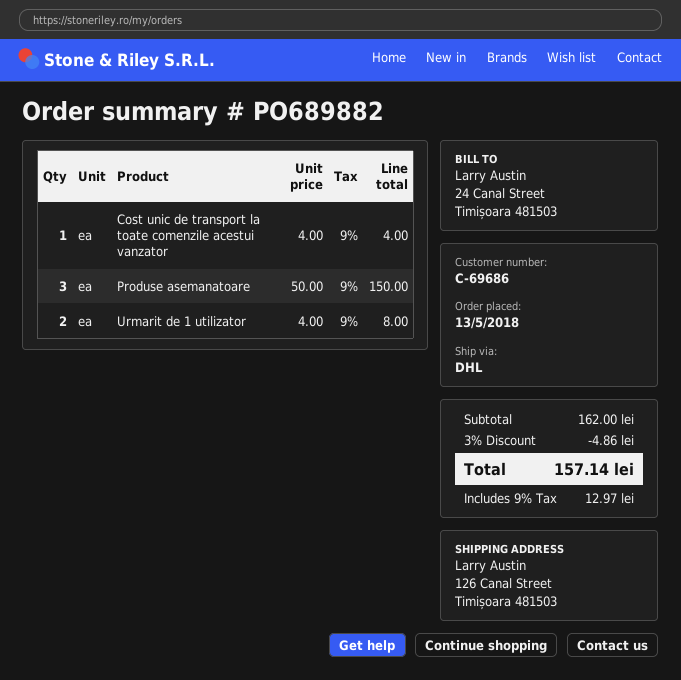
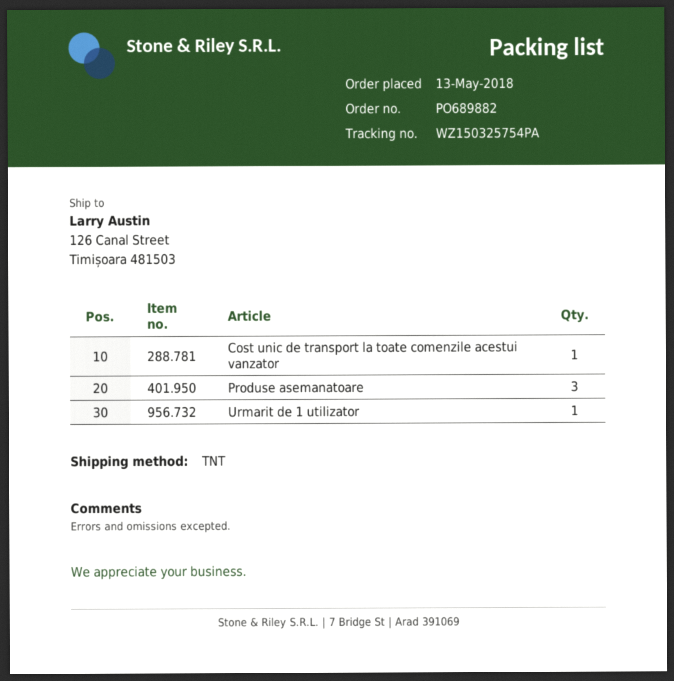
shipping method: DHL -> TNT
Urmarit de 1 utilizator: 2 -> 1

